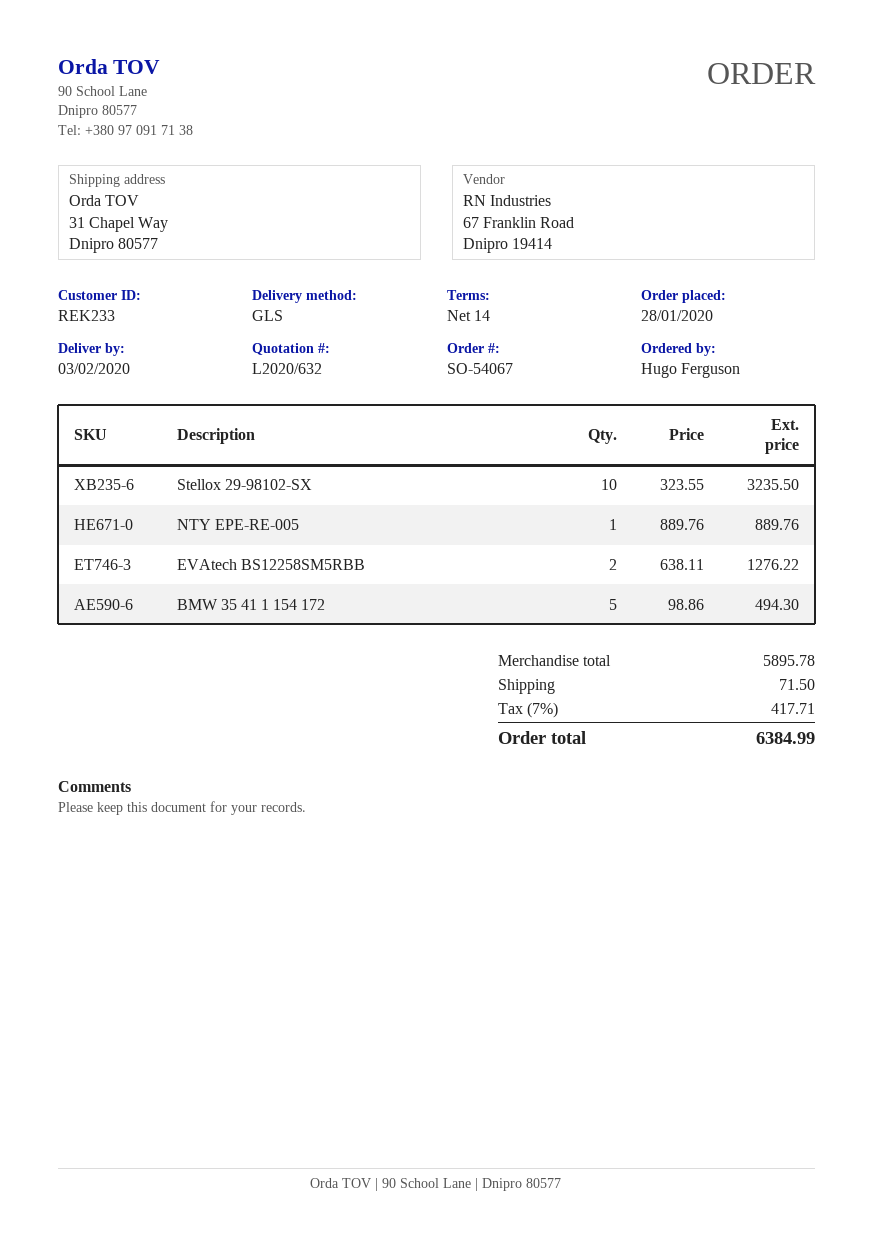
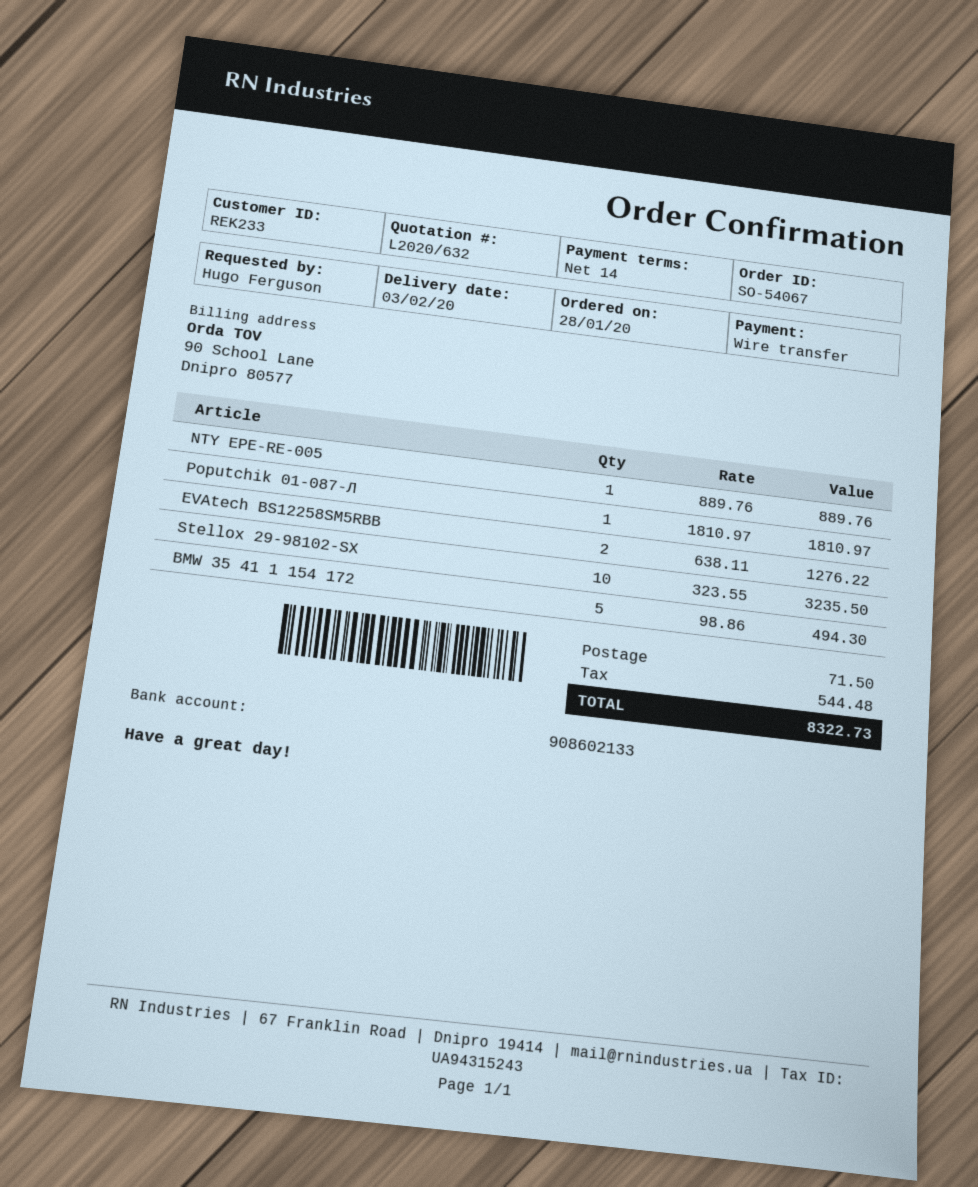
Poputchik 01-087-Л: none -> 1 x 1810.97 = 1810.97
tax: 417.71 -> 544.48
total: 6384.99 -> 8322.73

